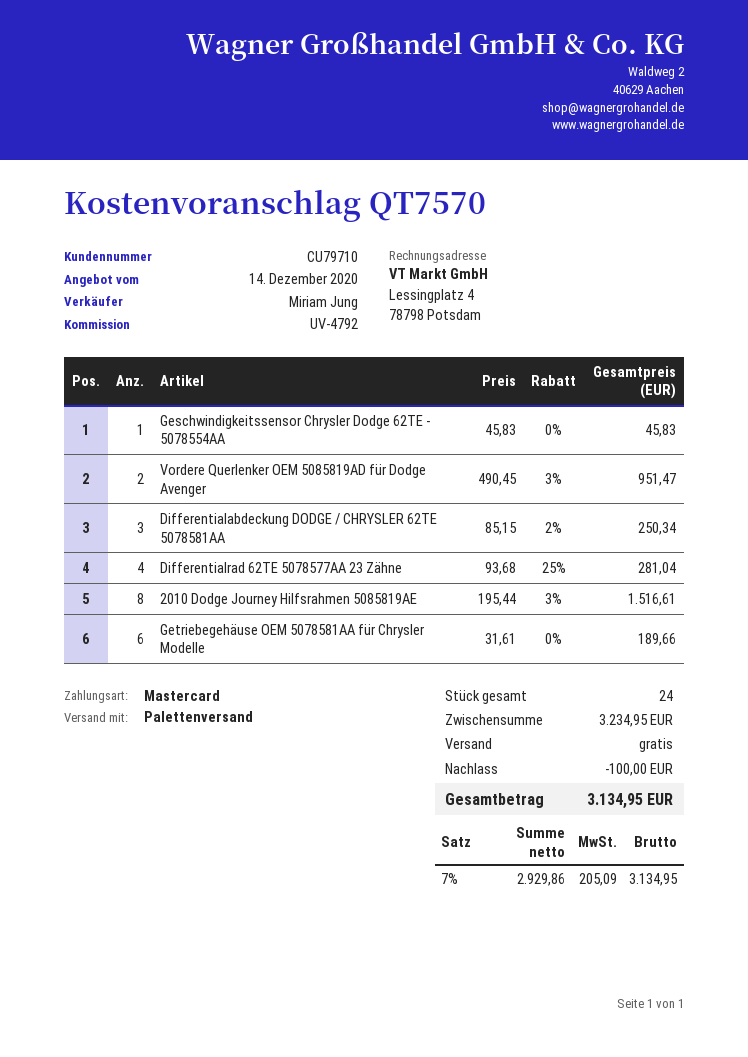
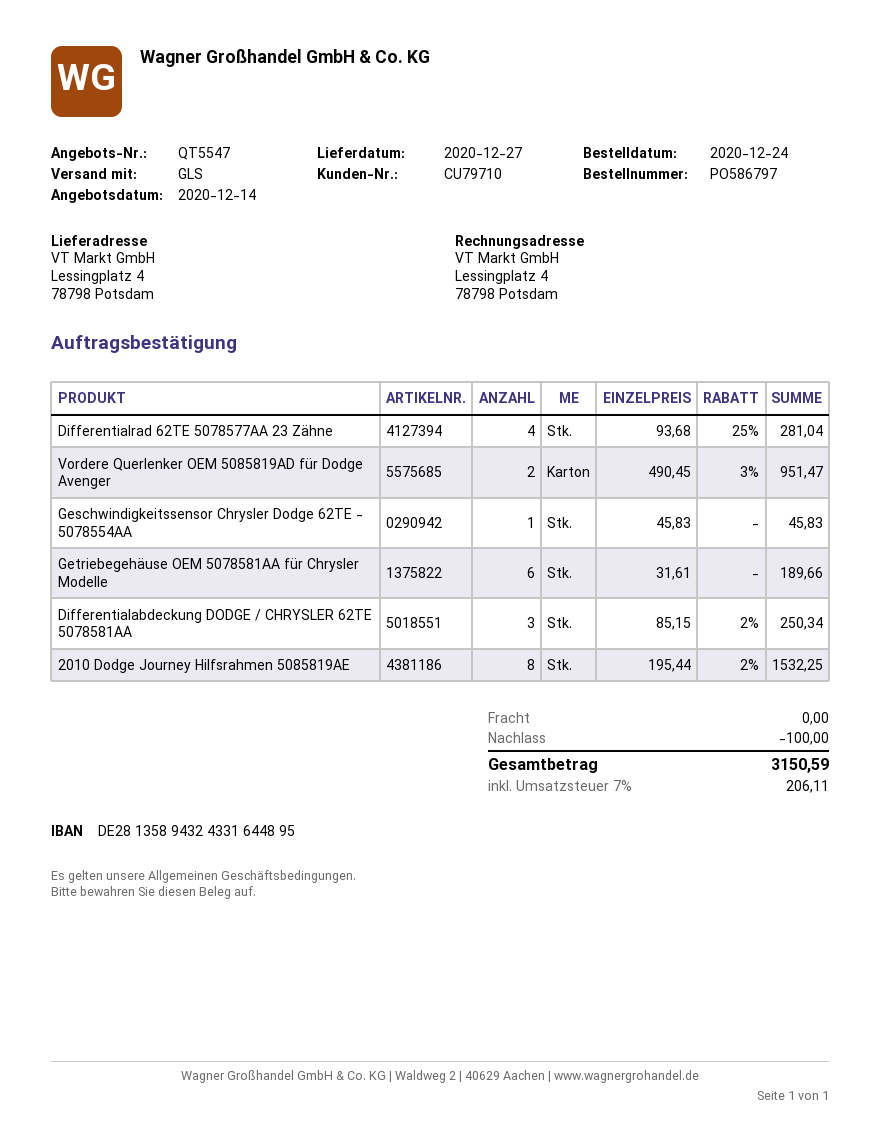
quote number: QT7570 -> QT5547
shipping method: pallet freight -> GLS
2010 Dodge Journey Hilfsrahmen 5085819AE: 8 x 195.44 - 3% = 1516.61 -> 8 x 195.44 - 2% = 1532.25
tax: 7% = 205.09 -> 7% = 206.11
total: 3134.95 -> 3150.59

